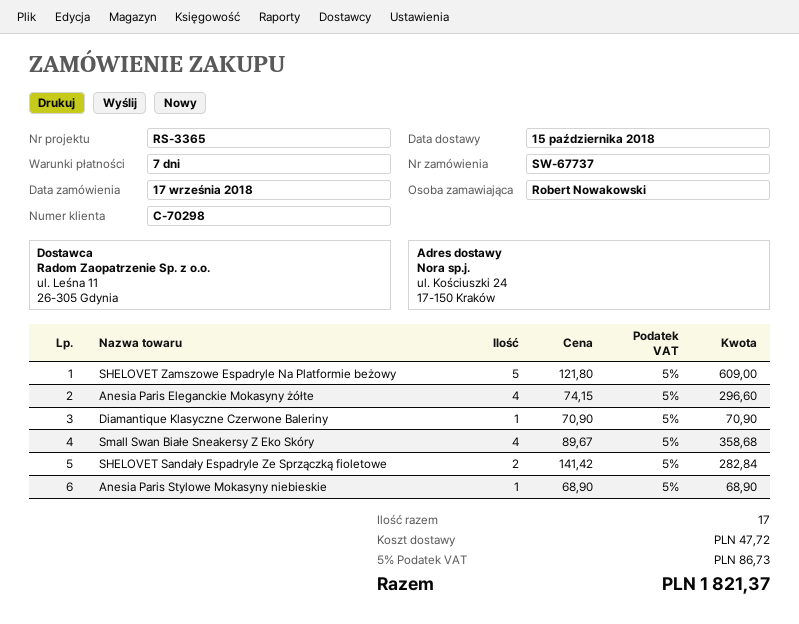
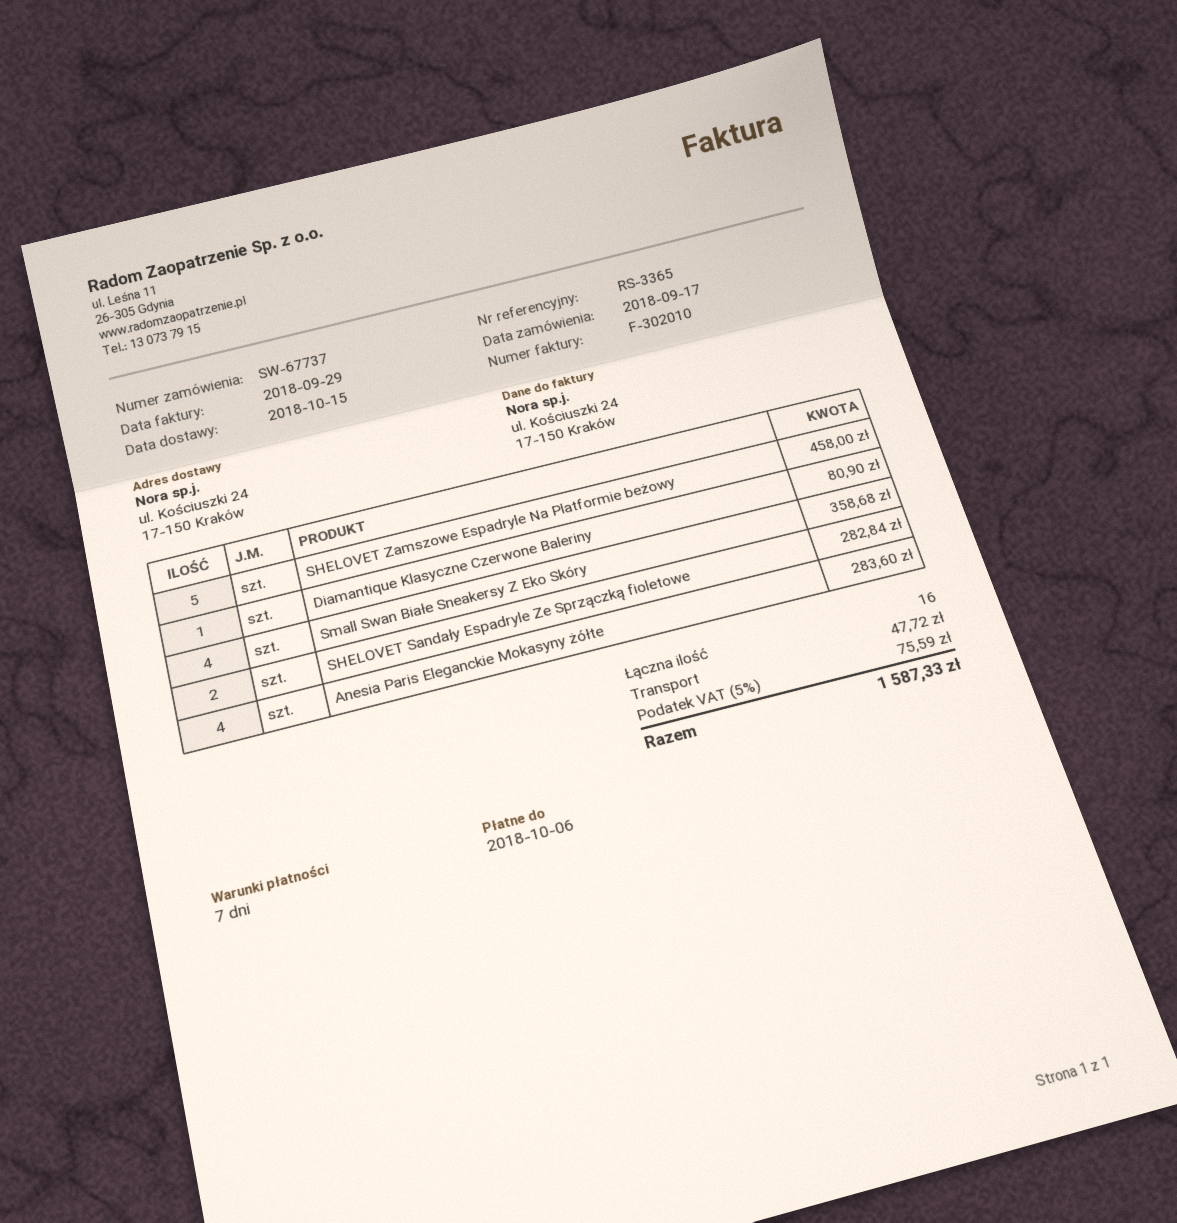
SHELOVET Zamszowe Espadryle Na Platformie beżowy: 5 for 609.00 -> 5 for 458.00
Anesia Paris Eleganckie Mokasyny żółte: 4 for 296.60 -> 4 for 283.60
Diamantique Klasyczne Czerwone Baleriny: 1 for 70.90 -> 1 for 80.90
Anesia Paris Stylowe Mokasyny niebieskie: 1 for 68.90 -> none
total quantity: 17 -> 16
tax: 5% = 86.73 -> 5% = 75.59
total: 1821.37 -> 1587.33

